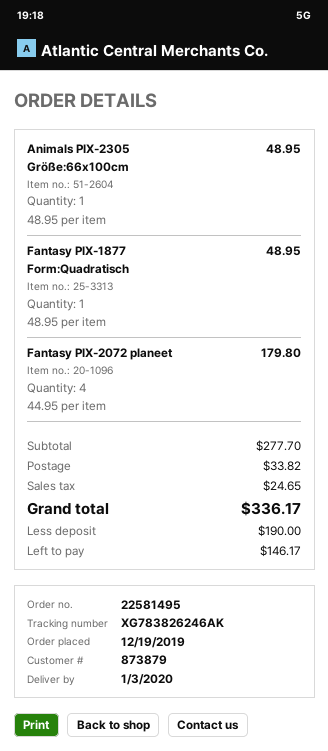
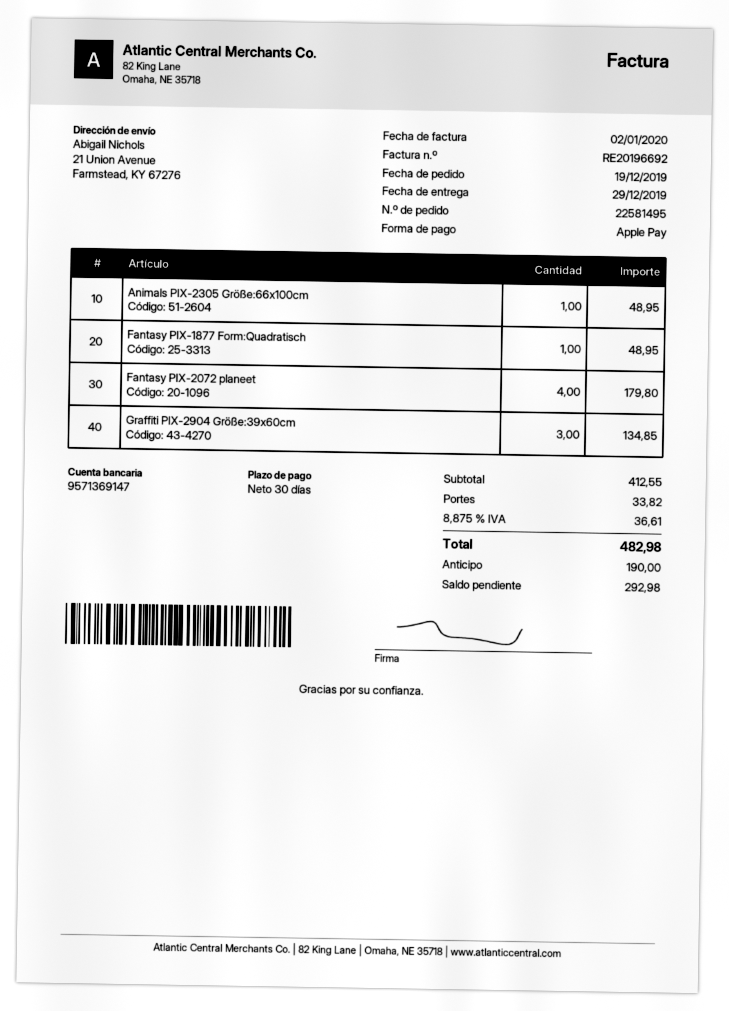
delivery date: 2020-01-03 -> 2019-12-29
Graffiti PIX-2904 Größe:39x60cm: none -> 3 for 134.85
subtotal: 277.70 -> 412.55
tax: 24.65 -> 36.61
total: 336.17 -> 482.98
balance: 146.17 -> 292.98

